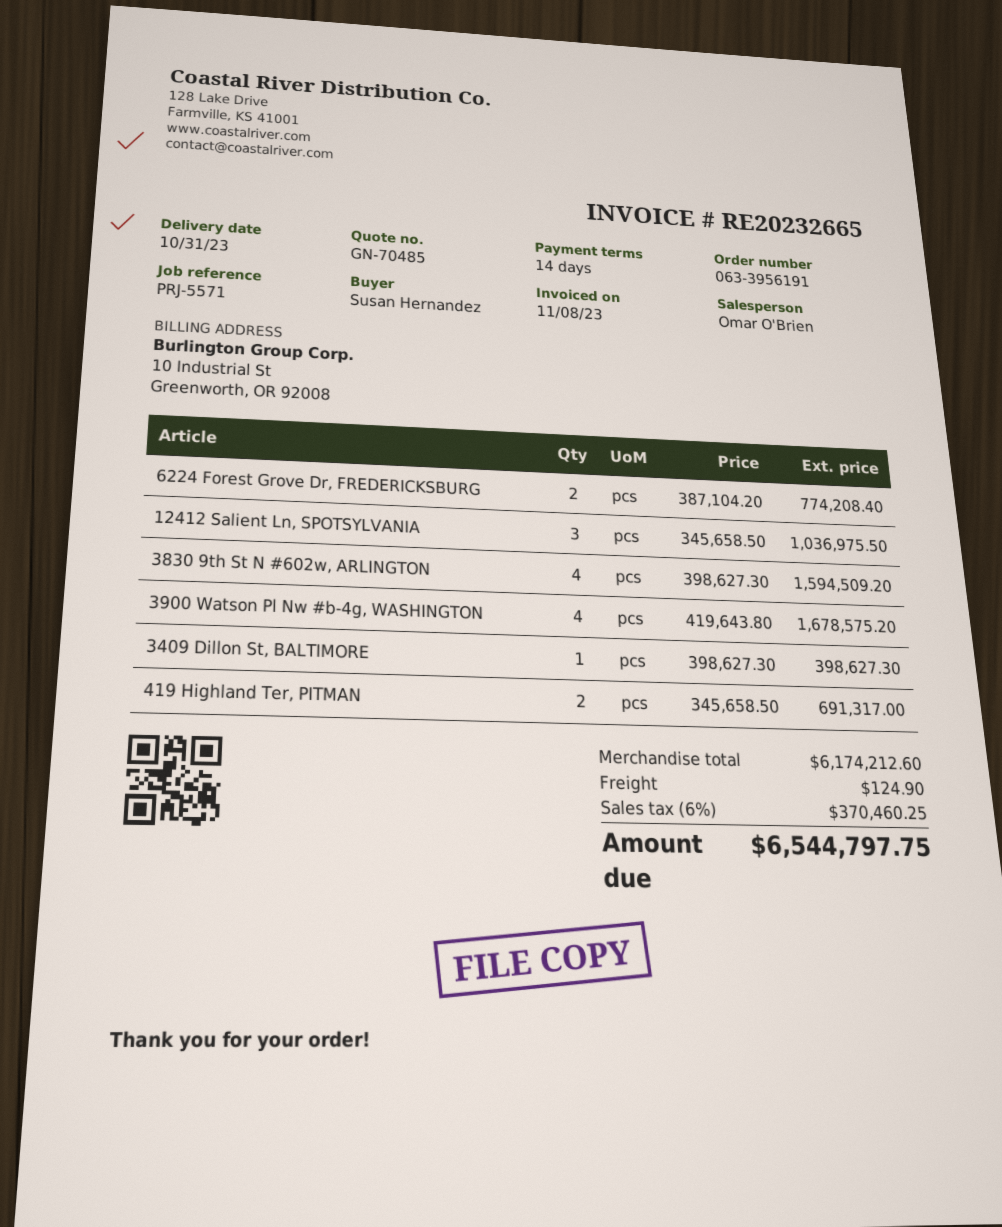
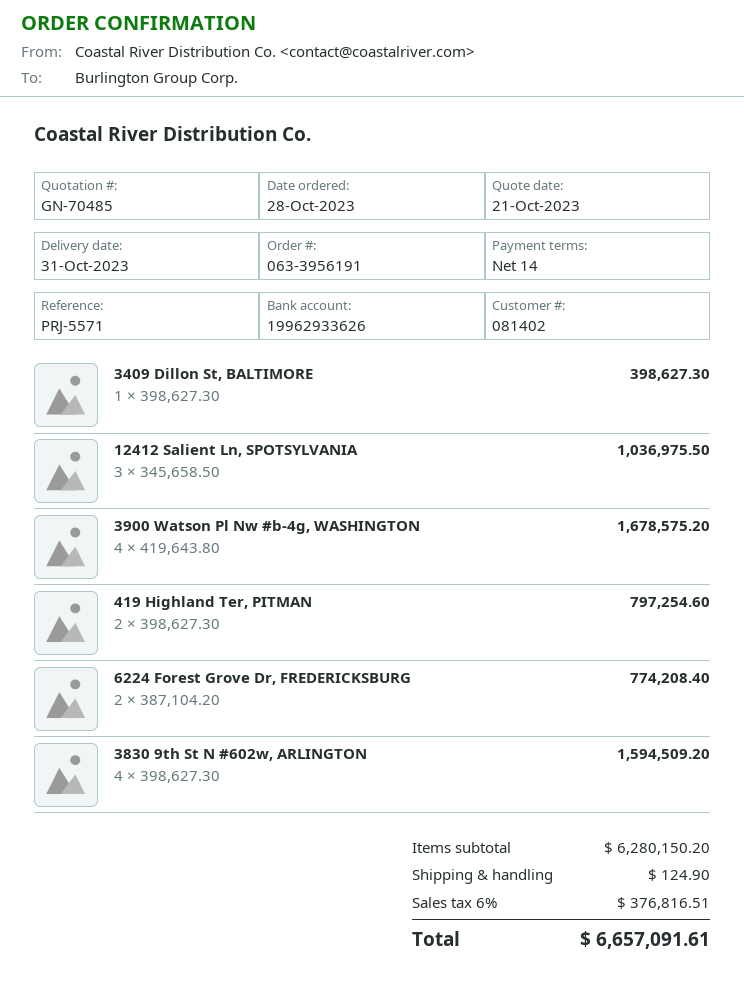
419 Highland Ter, PITMAN: 2 x 345658.50 = 691317.00 -> 2 x 398627.30 = 797254.60
subtotal: 6174212.60 -> 6280150.20
tax: 6% = 370460.25 -> 6% = 376816.51
total: 6544797.75 -> 6657091.61

